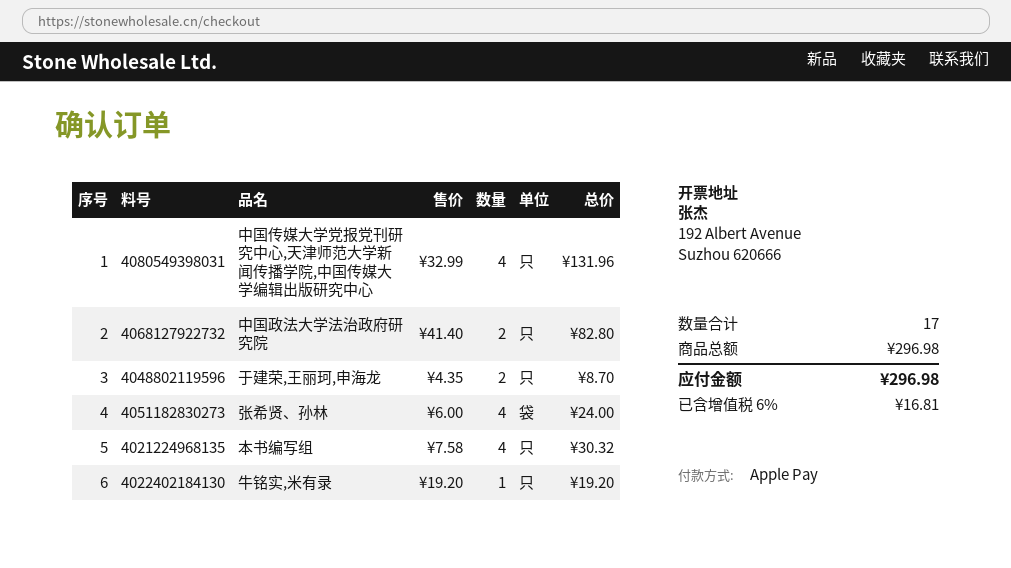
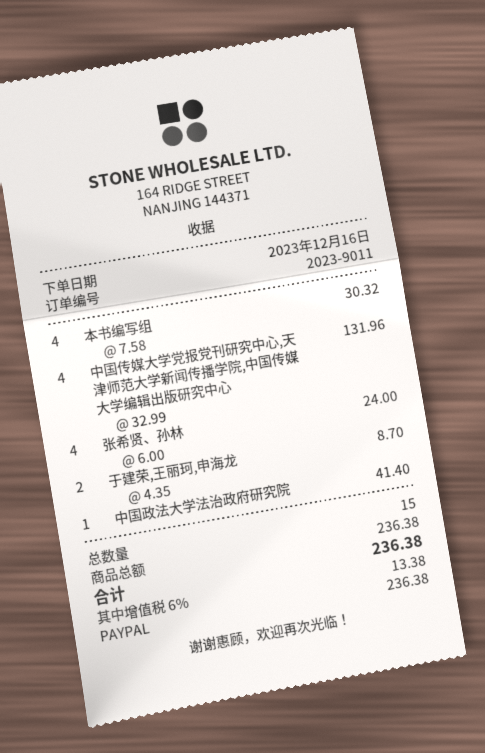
payment method: Apple Pay -> PayPal
中国政法大学法治政府研究院: 2 x 41.40 = 82.80 -> 1 x 41.40 = 41.40
牛铭实,米有录: 1 x 19.20 = 19.20 -> none
total quantity: 17 -> 15
subtotal: 296.98 -> 236.38
tax: 6% = 16.81 -> 6% = 13.38
total: 296.98 -> 236.38

